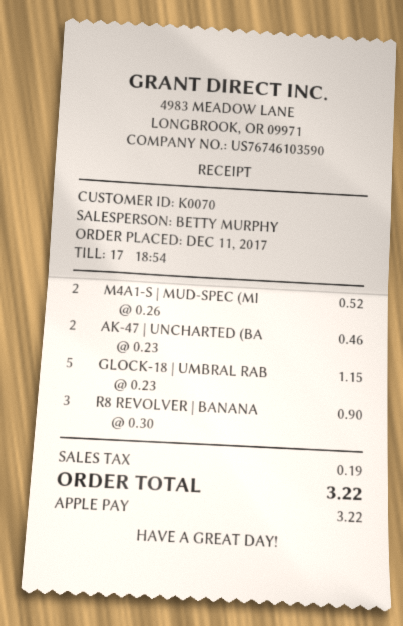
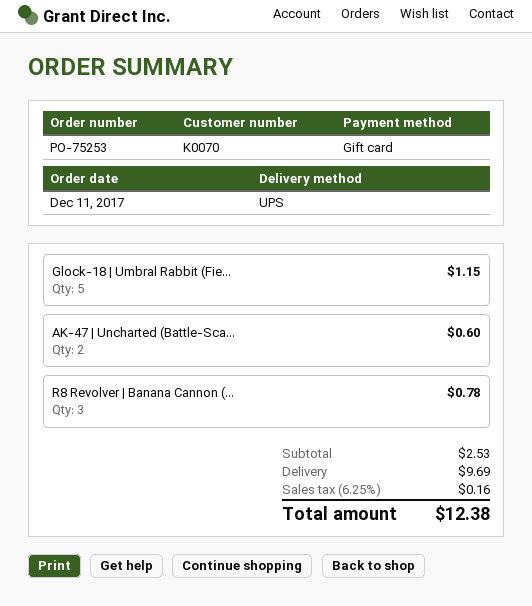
payment method: Apple Pay -> gift card
M4A1-S | MUD-SPEC (MI: 2 for 0.52 -> none
AK-47 | UNCHARTED (BA: 2 for 0.46 -> 2 for 0.60
R8 REVOLVER | BANANA: 3 for 0.90 -> 3 for 0.78
shipping: none -> 9.69
tax: 0.19 -> 0.16
total: 3.22 -> 12.38

